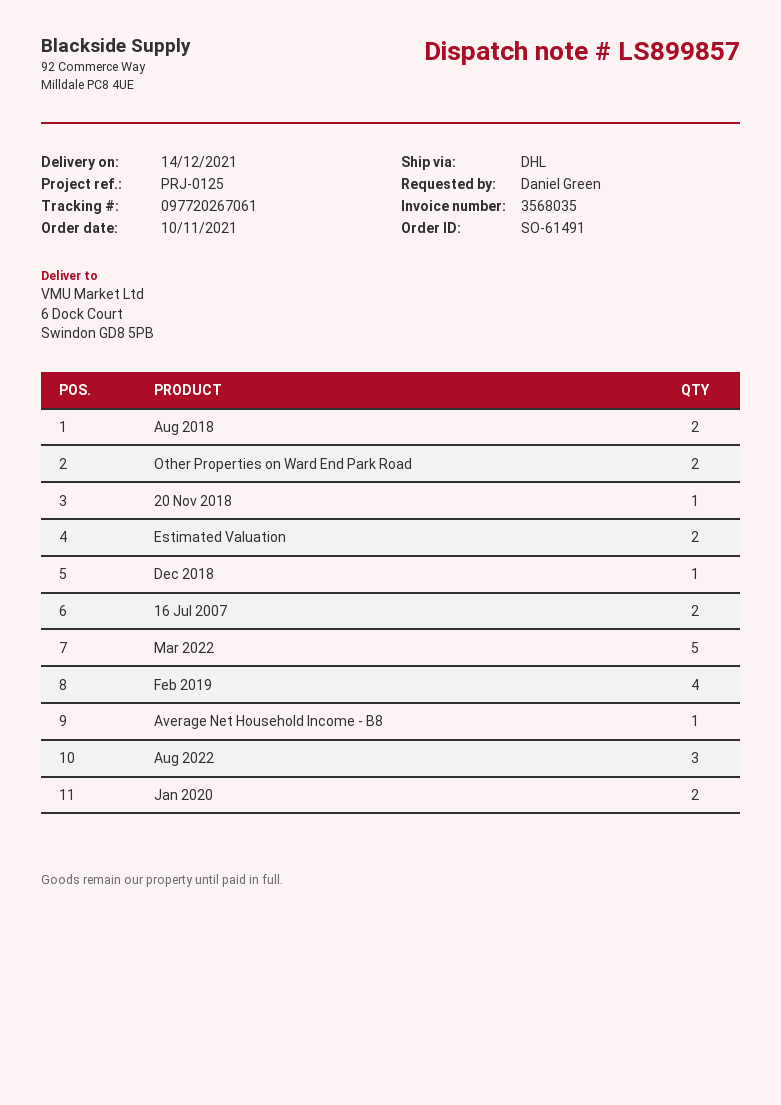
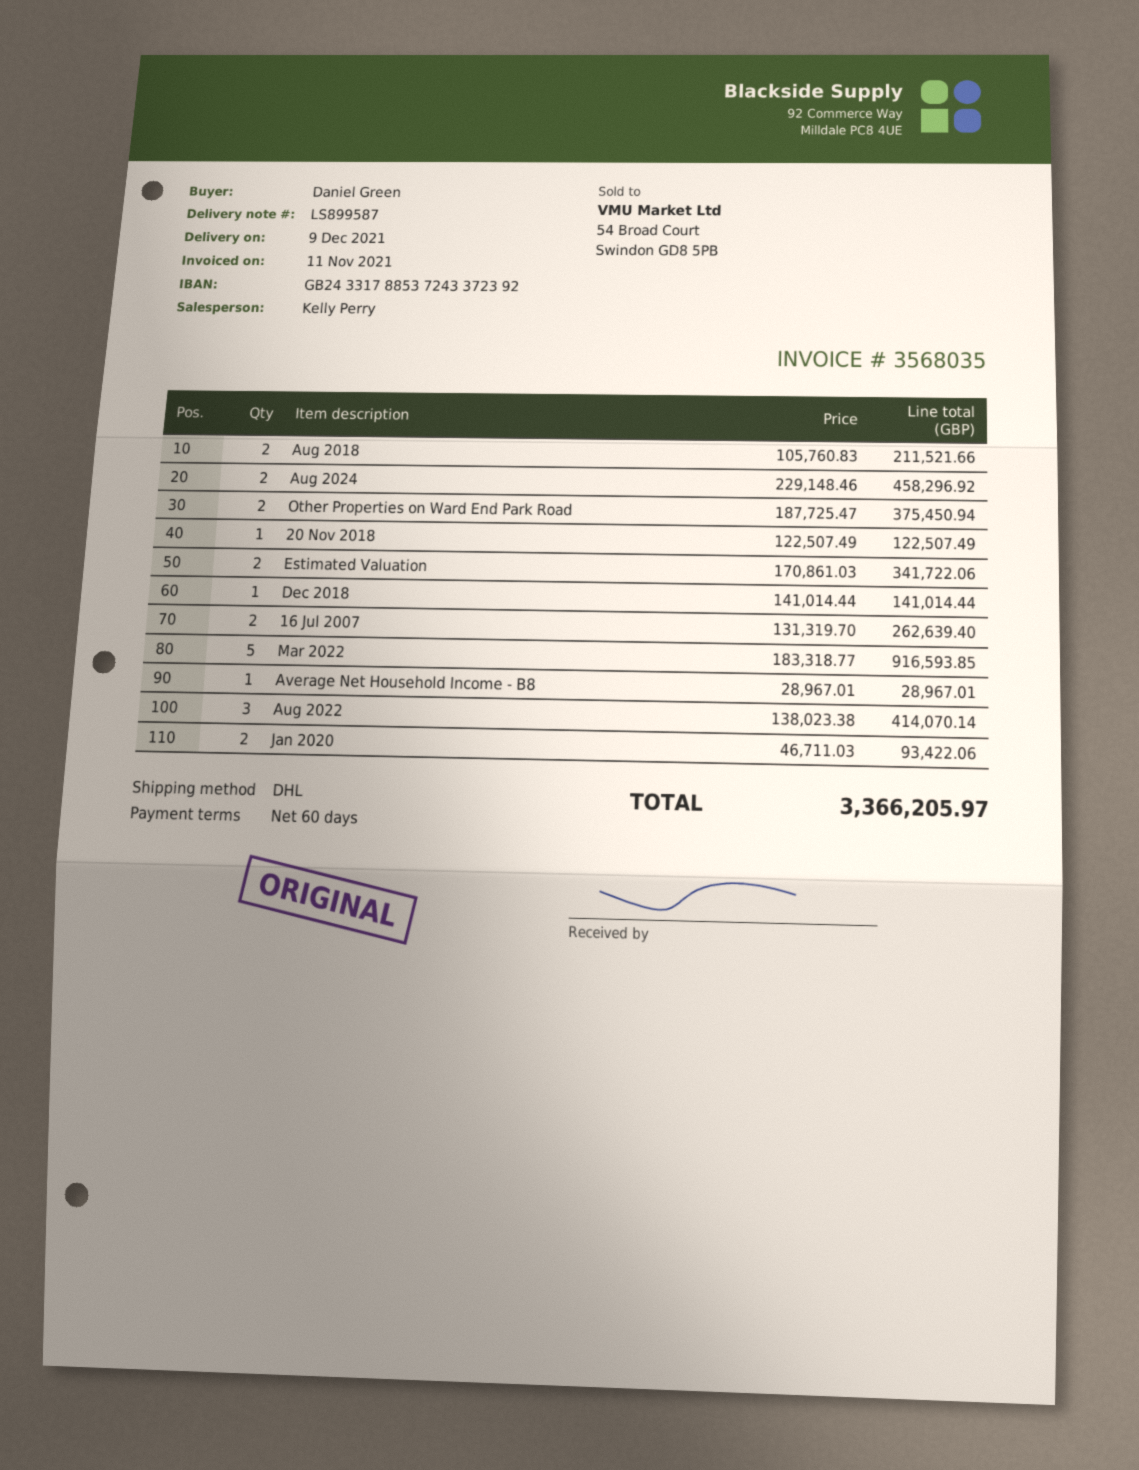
delivery note number: LS899857 -> LS899587
delivery date: 2021-12-14 -> 2021-12-09
Feb 2019: 4 -> none
Aug 2024: none -> 2

